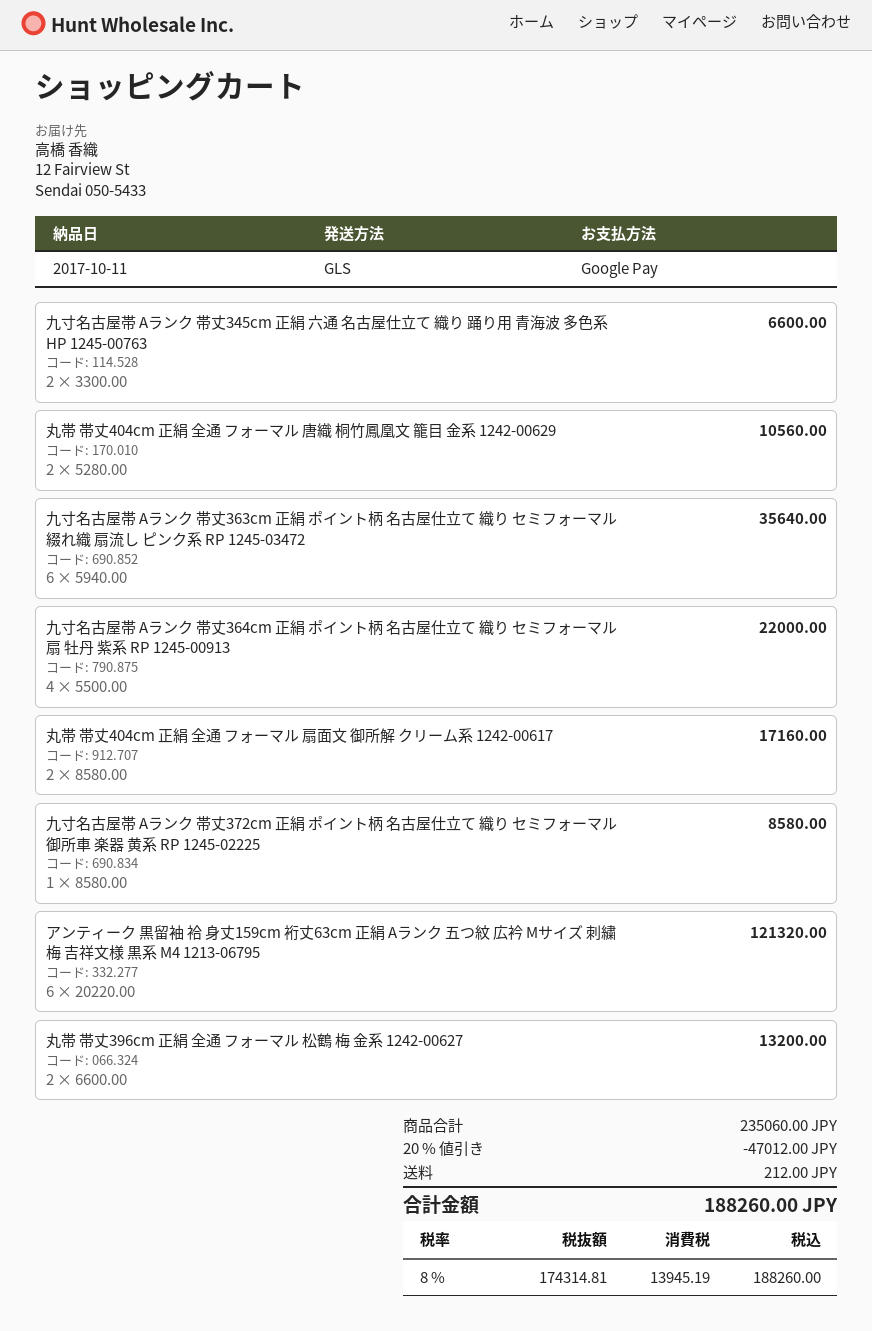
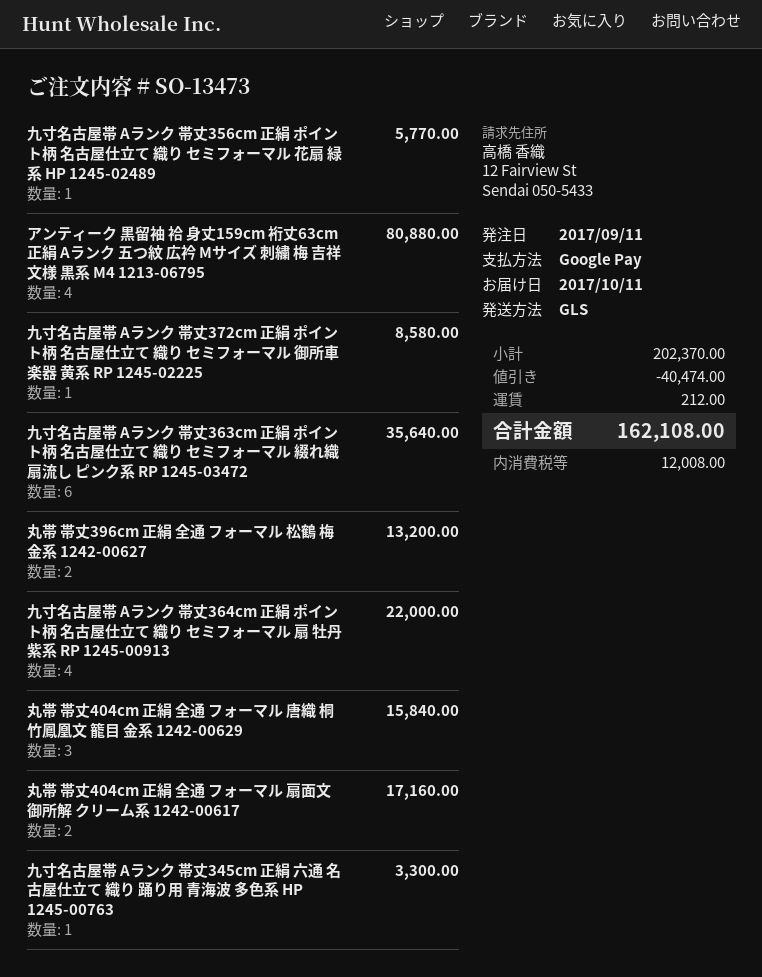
九寸名古屋帯 Aランク 帯丈345cm 正絹 六通 名古屋仕立て 織り 踊り用 青海波 多色系 HP 1245-00763: 2 for 6600.00 -> 1 for 3300.00
丸帯 帯丈404cm 正絹 全通 フォーマル 唐織 桐竹鳳凰文 籠目 金系 1242-00629: 2 for 10560.00 -> 3 for 15840.00
アンティーク 黒留袖 袷 身丈159cm 裄丈63cm 正絹 Aランク 五つ紋 広衿 Mサイズ 刺繍 梅 吉祥文様 黒系 M4 1213-06795: 6 for 121320.00 -> 4 for 80880.00
九寸名古屋帯 Aランク 帯丈356cm 正絹 ポイント柄 名古屋仕立て 織り セミフォーマル 花扇 緑系 HP 1245-02489: none -> 1 for 5770.00
subtotal: 235060.00 -> 202370.00
discount: 47012.00 -> 40474.00
tax: 13945.19 -> 12008.00
total: 188260.00 -> 162108.00

